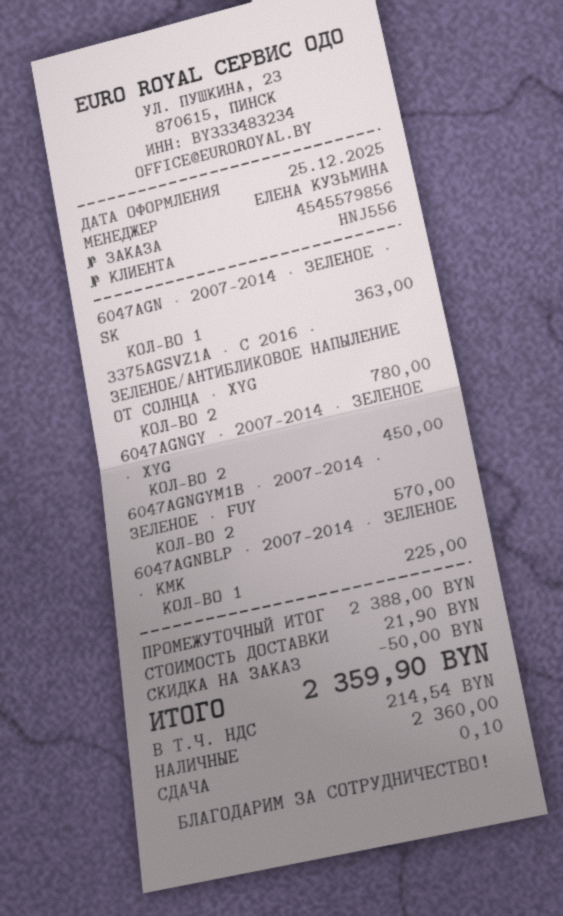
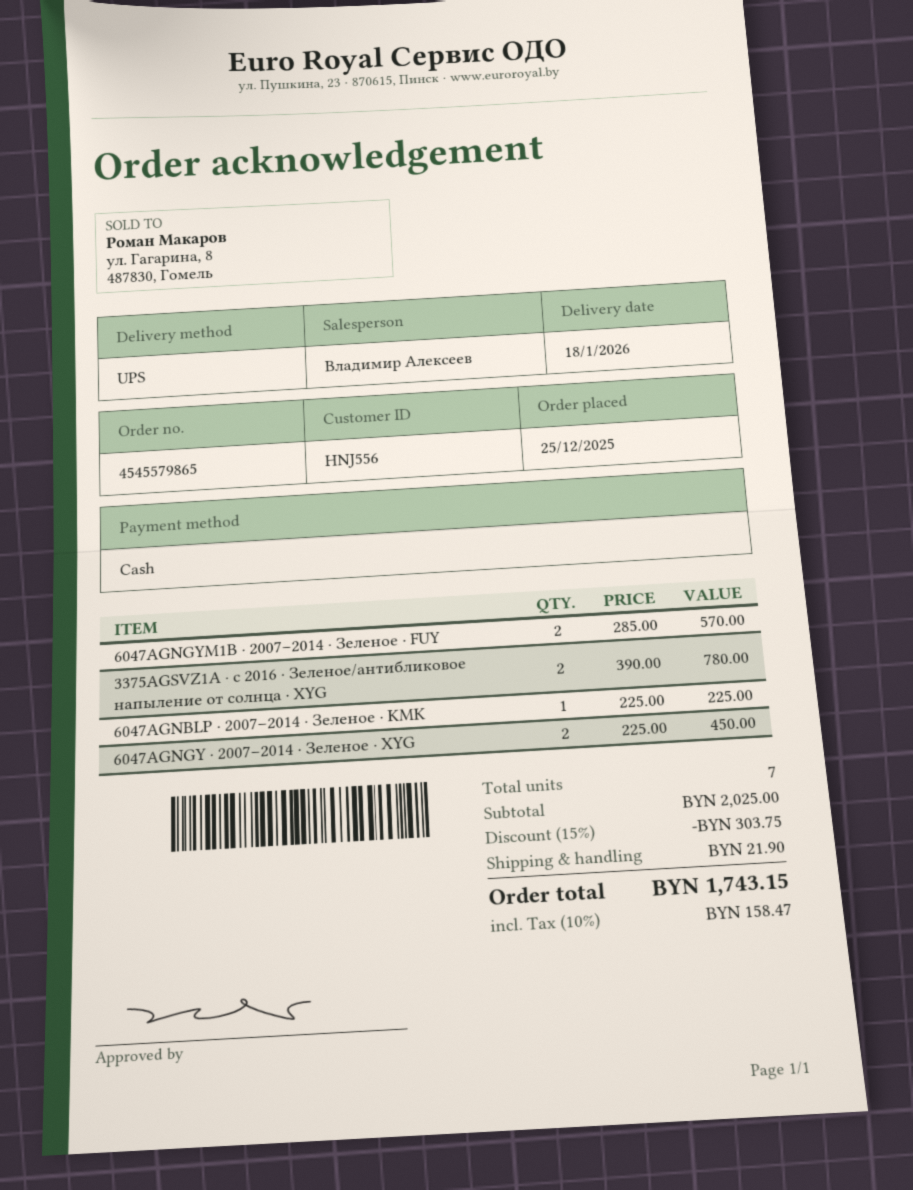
order number: 4545579856 -> 4545579865
sales rep: ЕЛЕНА КУЗЬМИНА -> Владимир Алексеев
6047AGN · 2007–2014 · ЗЕЛЕНОЕ · SK: 1 for 363.00 -> none
subtotal: 2388.00 -> 2025.00
discount: 50.00 -> 303.75
tax: 214.54 -> 158.47
total: 2359.90 -> 1743.15

